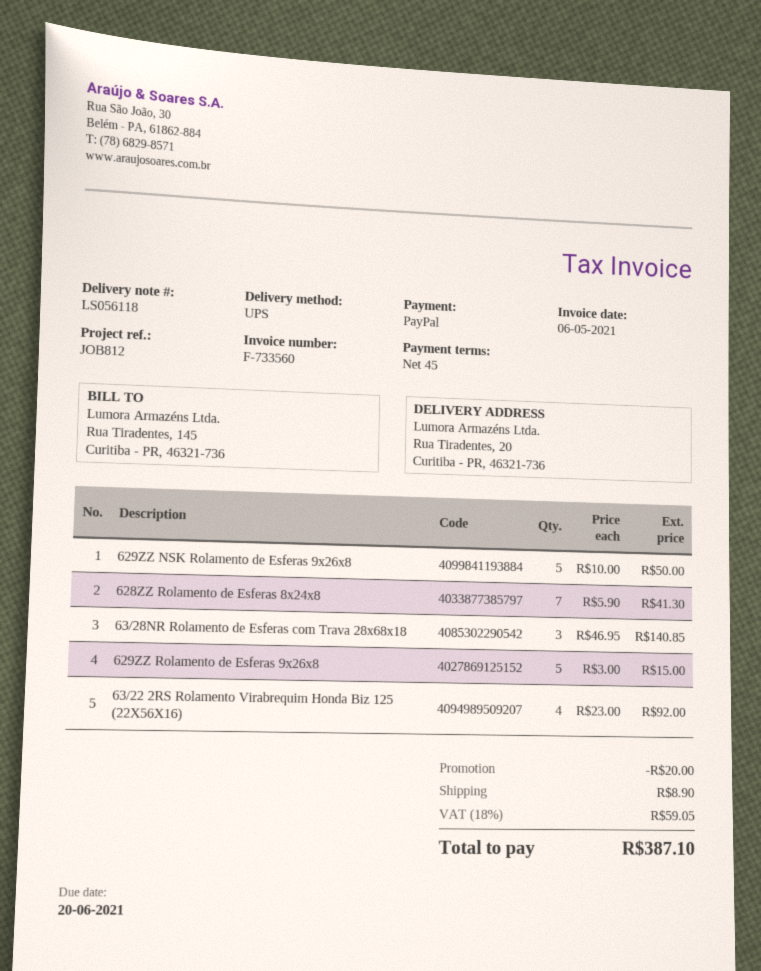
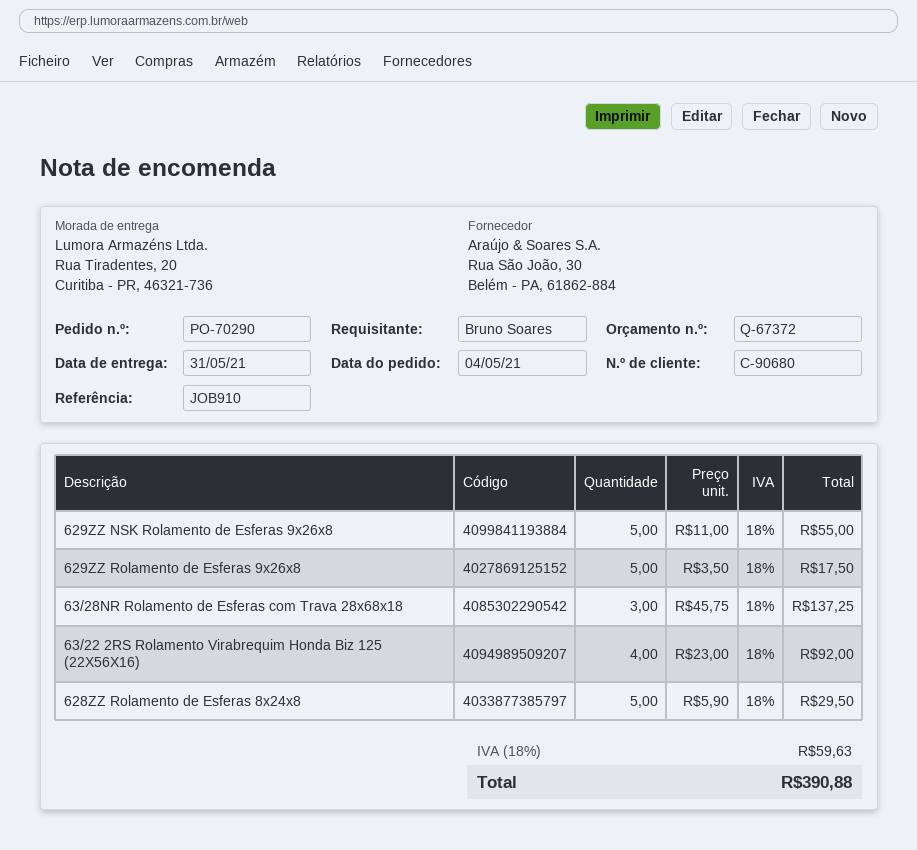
reference: JOB812 -> JOB910
629ZZ NSK Rolamento de Esferas 9x26x8: 5 x 10.00 = 50.00 -> 5 x 11.00 = 55.00
628ZZ Rolamento de Esferas 8x24x8: 7 x 5.90 = 41.30 -> 5 x 5.90 = 29.50
63/28NR Rolamento de Esferas com Trava 28x68x18: 3 x 46.95 = 140.85 -> 3 x 45.75 = 137.25
629ZZ Rolamento de Esferas 9x26x8: 5 x 3.00 = 15.00 -> 5 x 3.50 = 17.50
discount: 20.00 -> none
shipping: 8.90 -> none
tax: 18% = 59.05 -> 18% = 59.63
total: 387.10 -> 390.88

